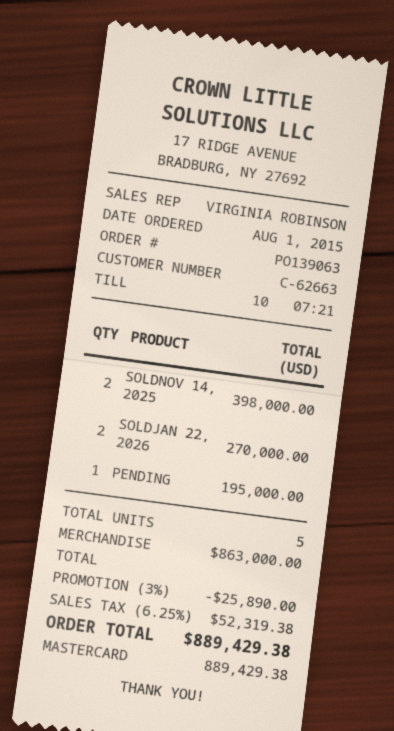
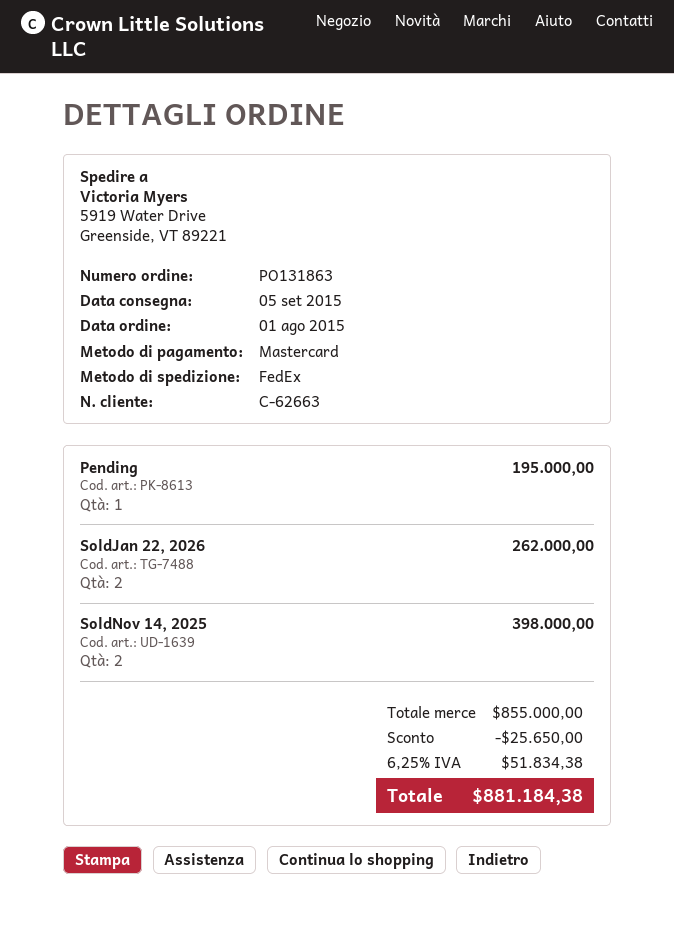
order number: PO139063 -> PO131863
SOLDJAN 22, 2026: 2 for 270000.00 -> 2 for 262000.00
subtotal: 863000.00 -> 855000.00
discount: 25890.00 -> 25650.00
tax: 6.25% = 52319.38 -> 6.25% = 51834.38
total: 889429.38 -> 881184.38

